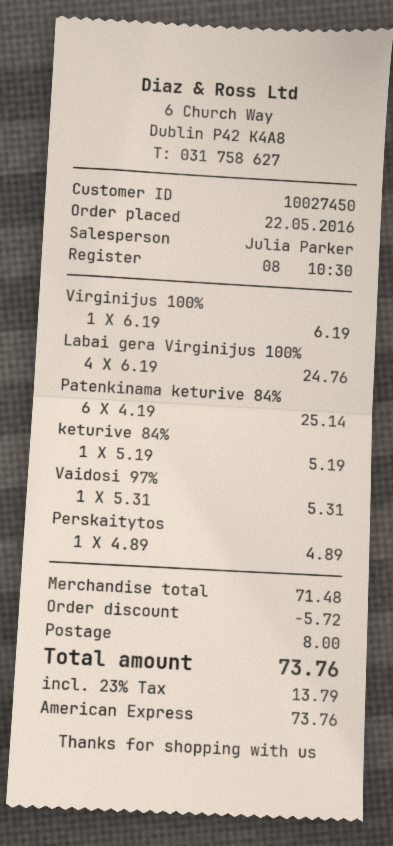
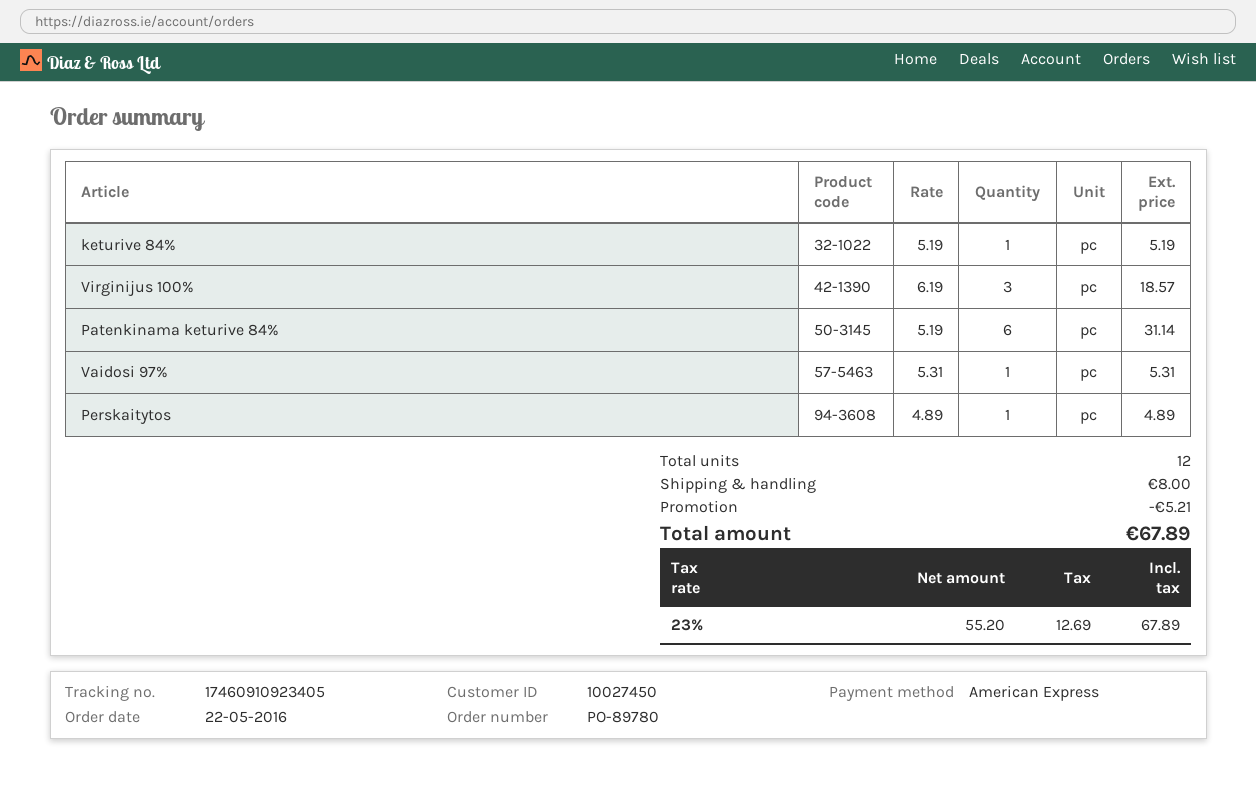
Virginijus 100%: 1 x 6.19 = 6.19 -> 3 x 6.19 = 18.57
Labai gera Virginijus 100%: 4 x 6.19 = 24.76 -> none
Patenkinama keturive 84%: 6 x 4.19 = 25.14 -> 6 x 5.19 = 31.14
discount: 5.72 -> 5.21
tax: 23% = 13.79 -> 23% = 12.69
total: 73.76 -> 67.89

